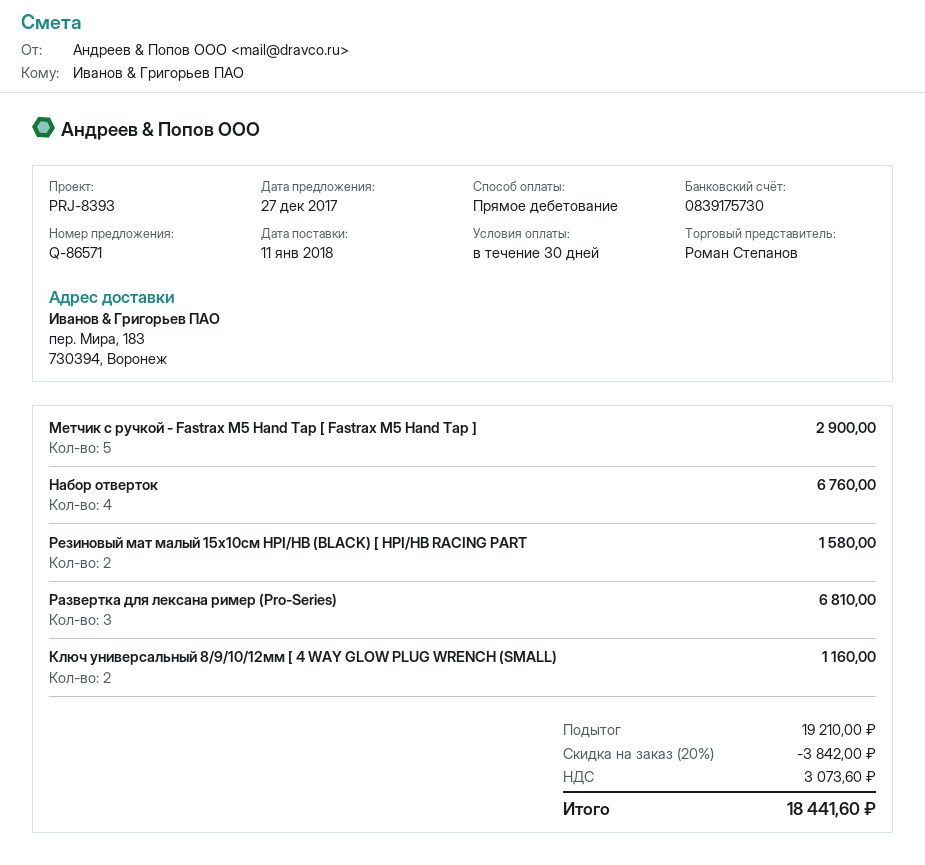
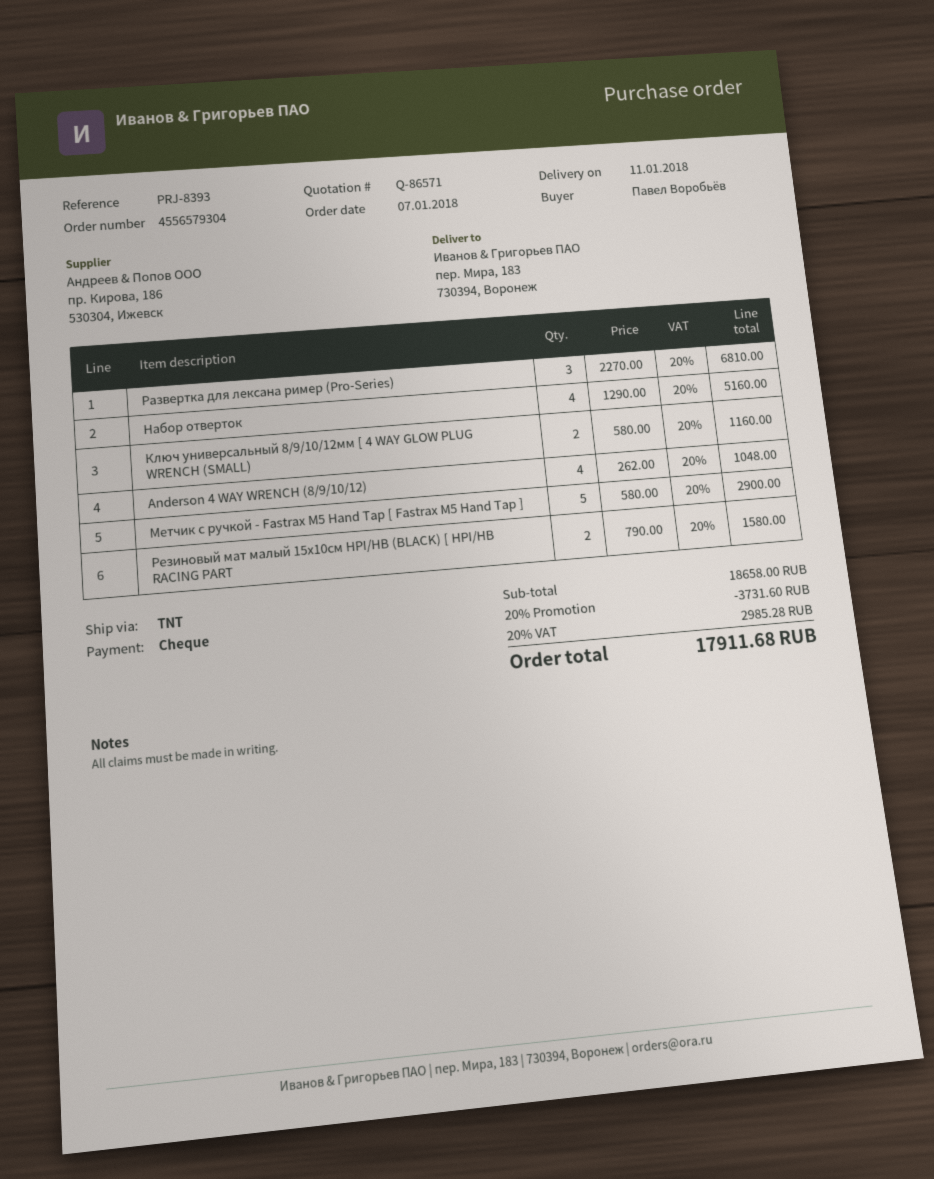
payment method: direct debit -> cheque
Набор отверток: 4 for 6760.00 -> 4 for 5160.00
Anderson 4 WAY WRENCH (8/9/10/12): none -> 4 for 1048.00
subtotal: 19210.00 -> 18658.00
discount: 20% = 3842.00 -> 20% = 3731.60
tax: 3073.60 -> 2985.28
total: 18441.60 -> 17911.68

